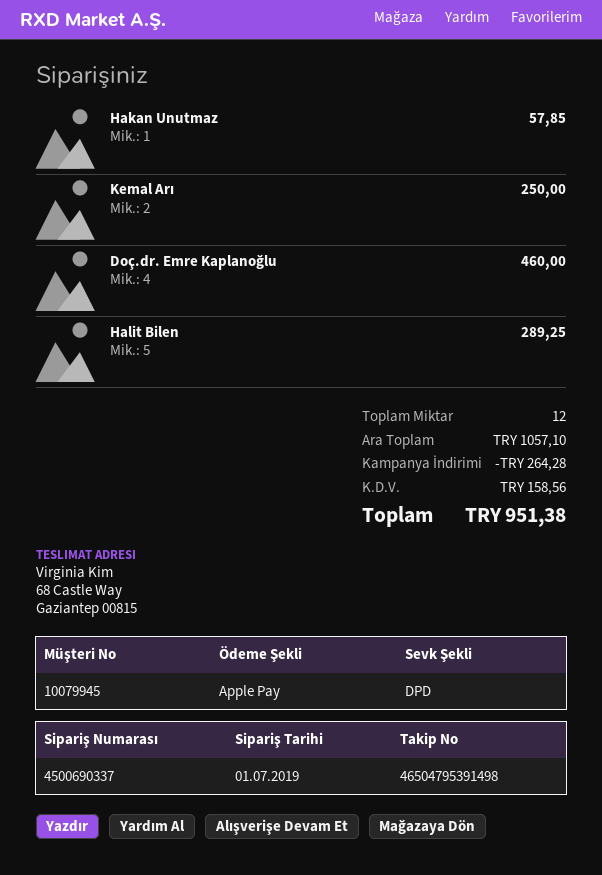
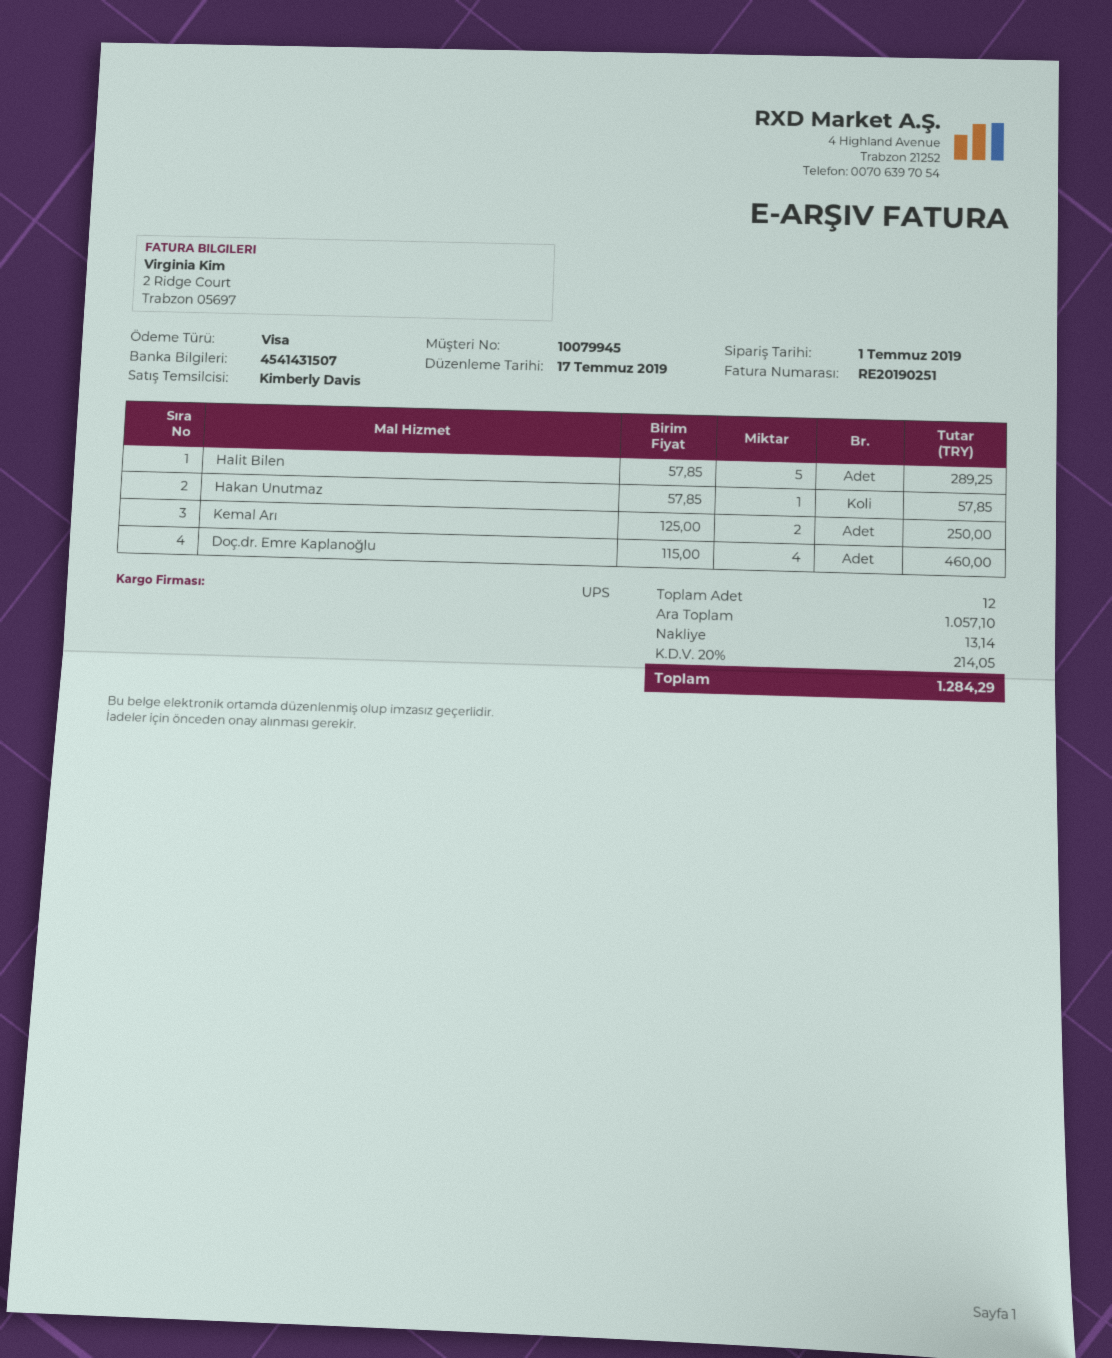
payment method: Apple Pay -> Visa
shipping method: DPD -> UPS
discount: 264.28 -> none
shipping: none -> 13.14
tax: 158.56 -> 214.05
total: 951.38 -> 1284.29

